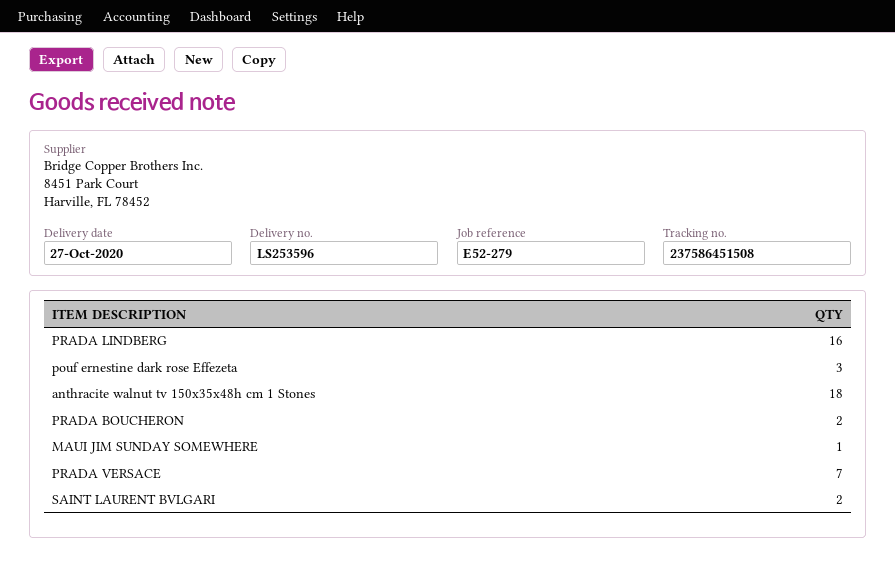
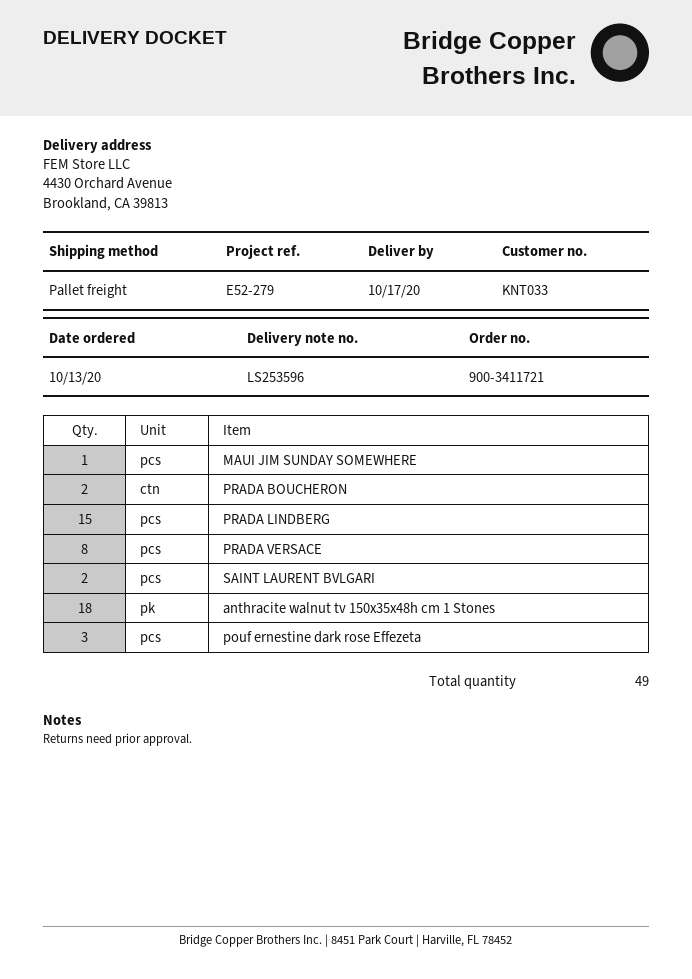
delivery date: 2020-10-27 -> 2020-10-17
PRADA LINDBERG: 16 -> 15
PRADA VERSACE: 7 -> 8

